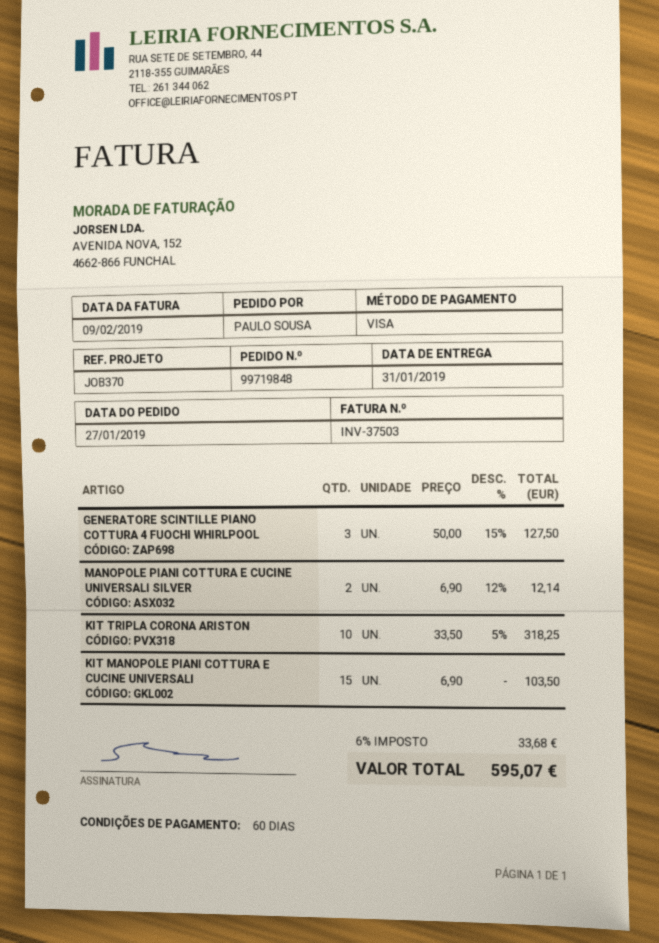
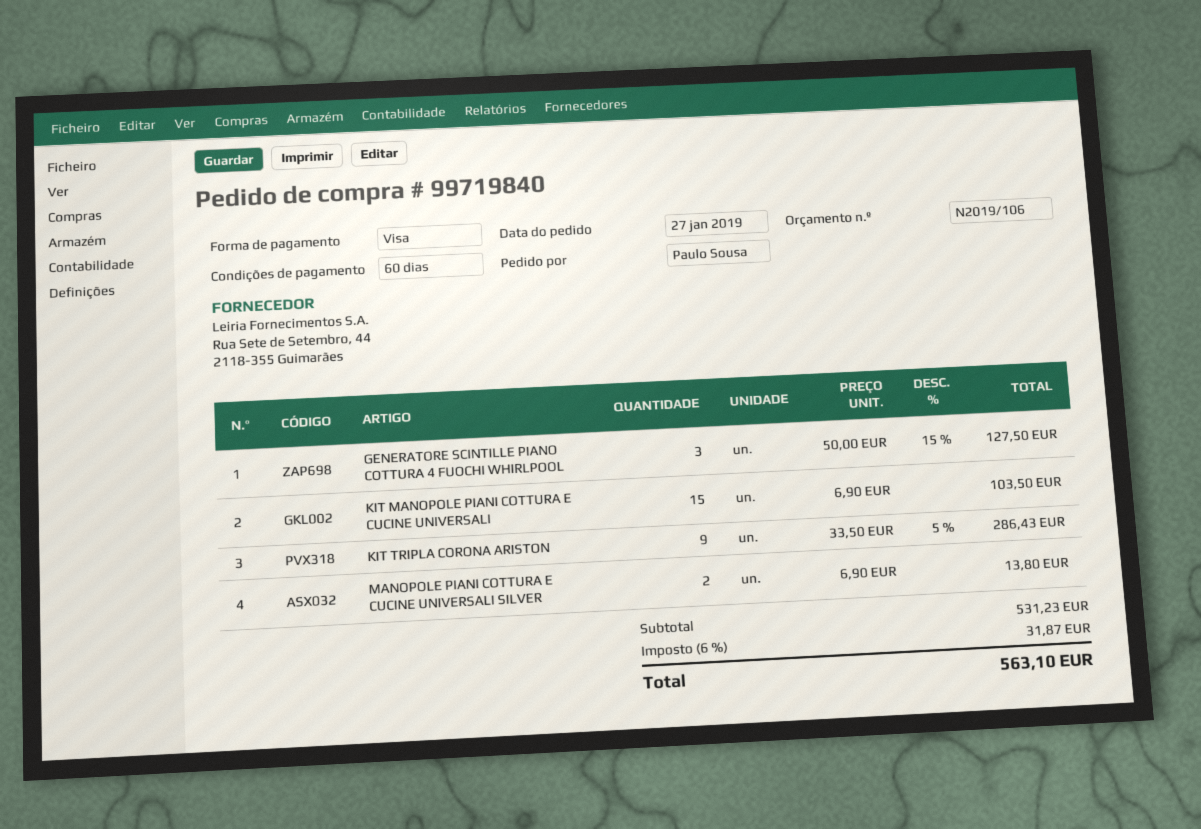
order number: 99719848 -> 99719840
MANOPOLE PIANI COTTURA E CUCINE UNIVERSALI SILVER: 2 x 6.90 - 12% = 12.14 -> 2 x 6.90 = 13.80
KIT TRIPLA CORONA ARISTON: 10 x 33.50 - 5% = 318.25 -> 9 x 33.50 - 5% = 286.43
tax: 6% = 33.68 -> 6% = 31.87
total: 595.07 -> 563.10

